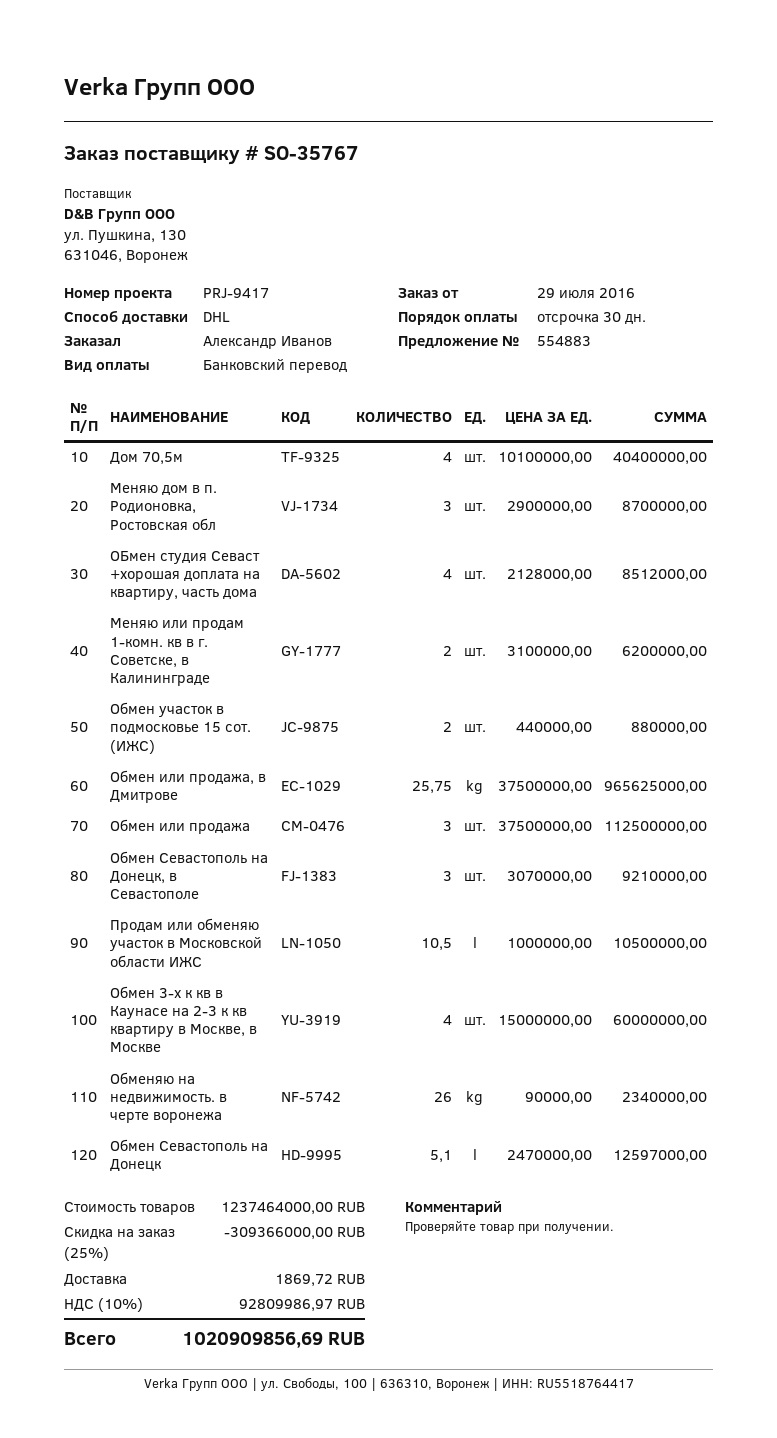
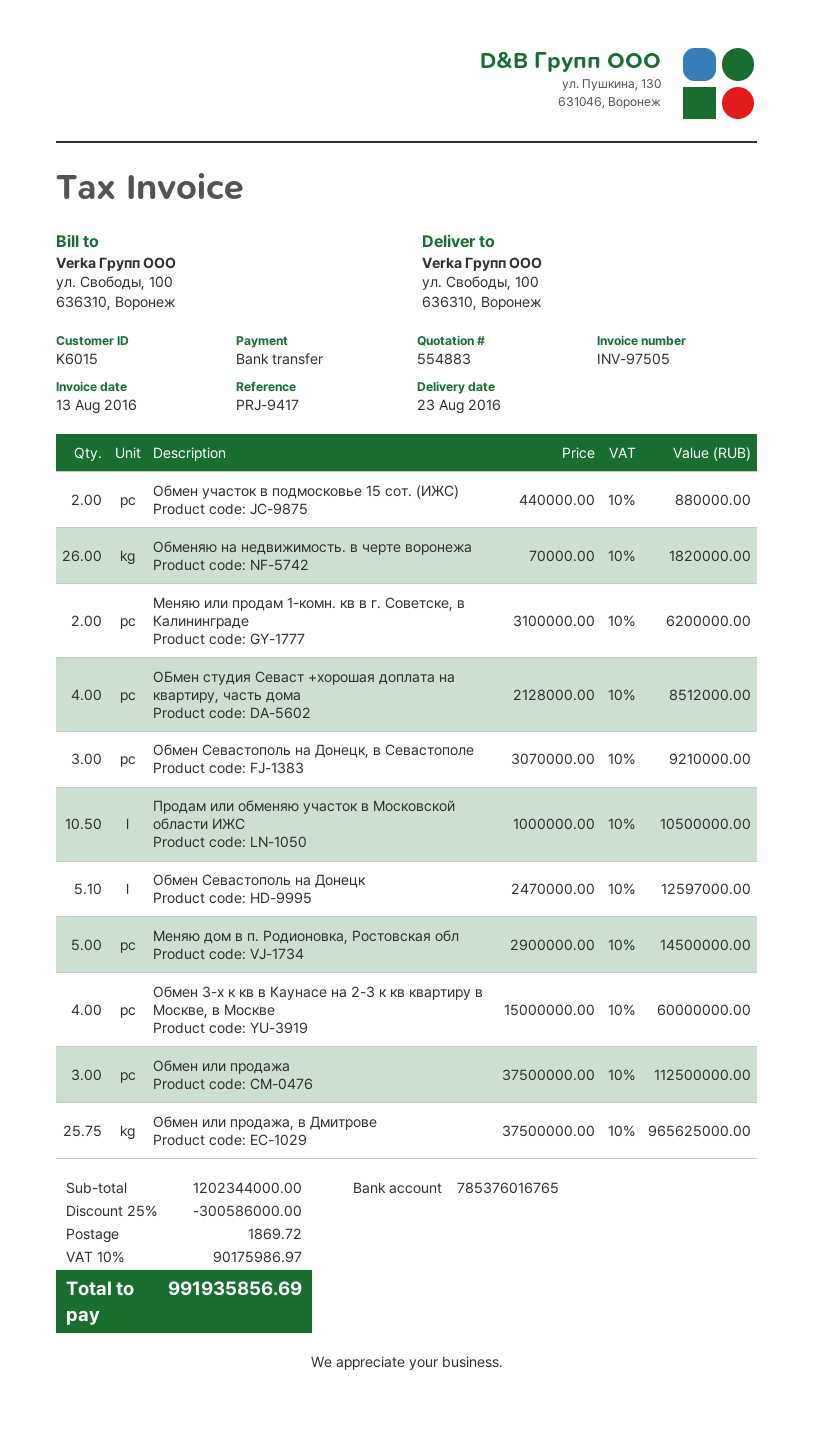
Дом 70,5м: 4 x 10100000.00 = 40400000.00 -> none
Меняю дом в п. Родионовка, Ростовская обл: 3 x 2900000.00 = 8700000.00 -> 5 x 2900000.00 = 14500000.00
Обменяю на недвижимость. в черте воронежа: 26 x 90000.00 = 2340000.00 -> 26 x 70000.00 = 1820000.00
subtotal: 1237464000.00 -> 1202344000.00
discount: 25% = 309366000.00 -> 25% = 300586000.00
tax: 10% = 92809986.97 -> 10% = 90175986.97
total: 1020909856.69 -> 991935856.69

